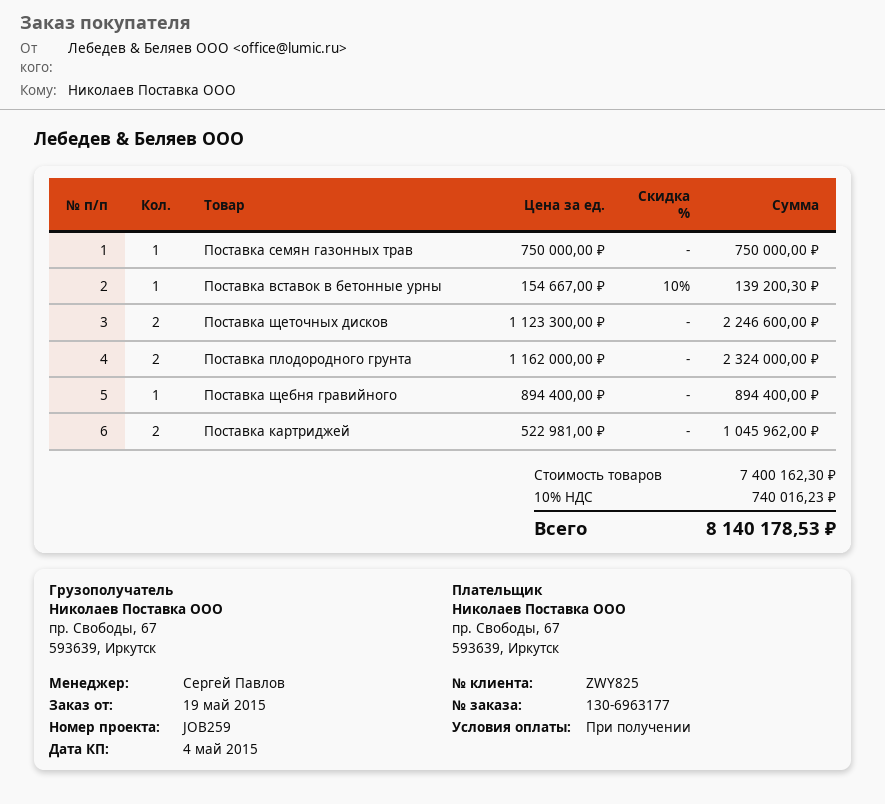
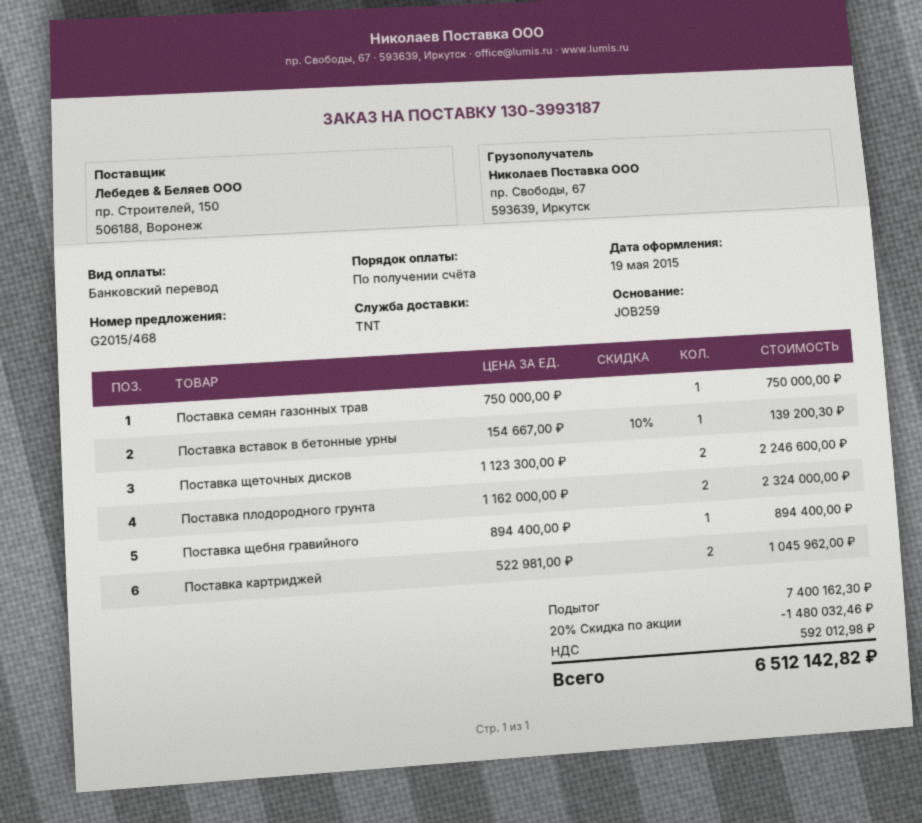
order number: 130-6963177 -> 130-3993187
discount: none -> 20% = 1480032.46
tax: 740016.23 -> 592012.98
total: 8140178.53 -> 6512142.82

